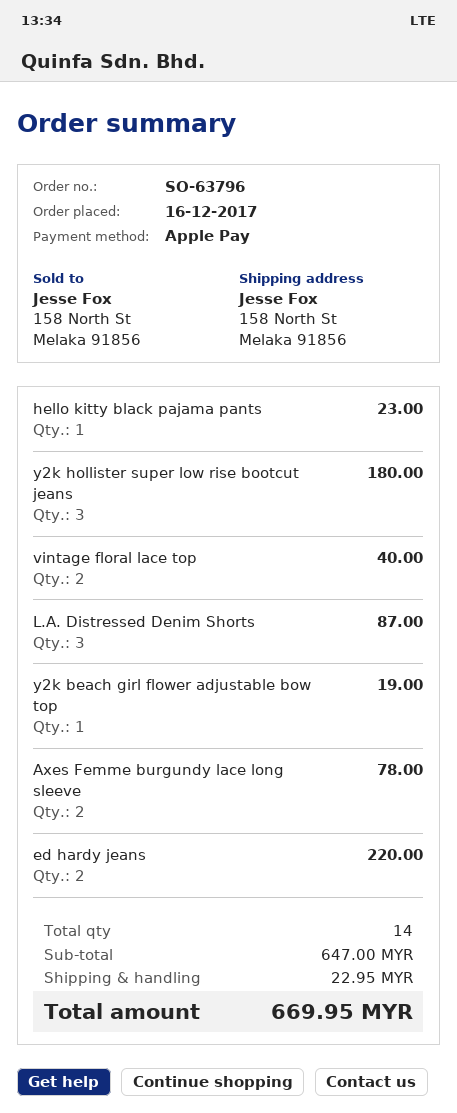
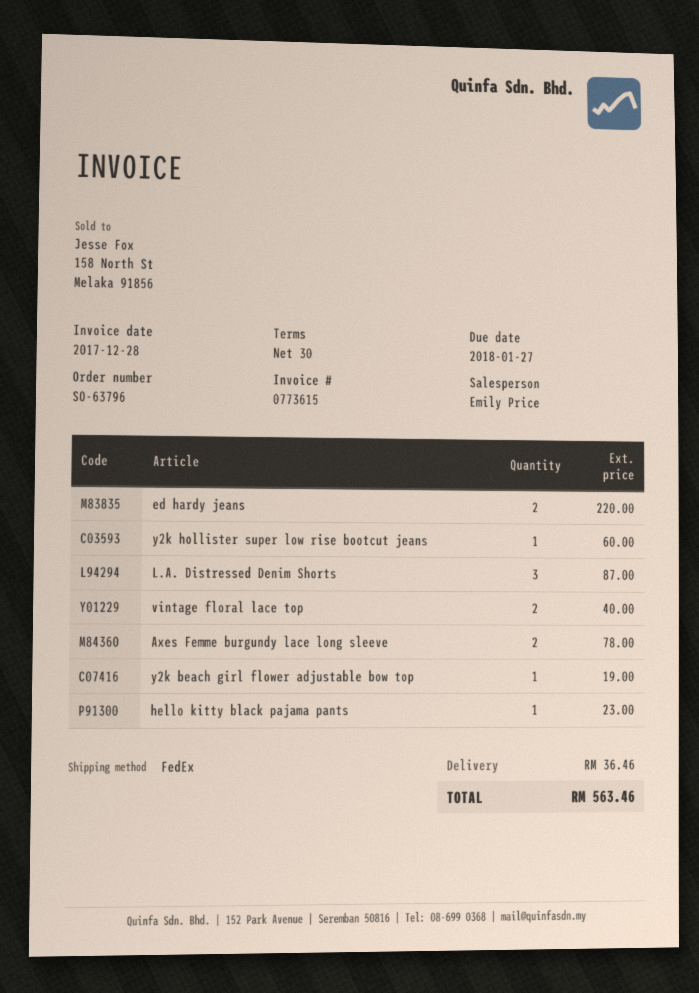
y2k hollister super low rise bootcut jeans: 3 for 180.00 -> 1 for 60.00
shipping: 22.95 -> 36.46
total: 669.95 -> 563.46

